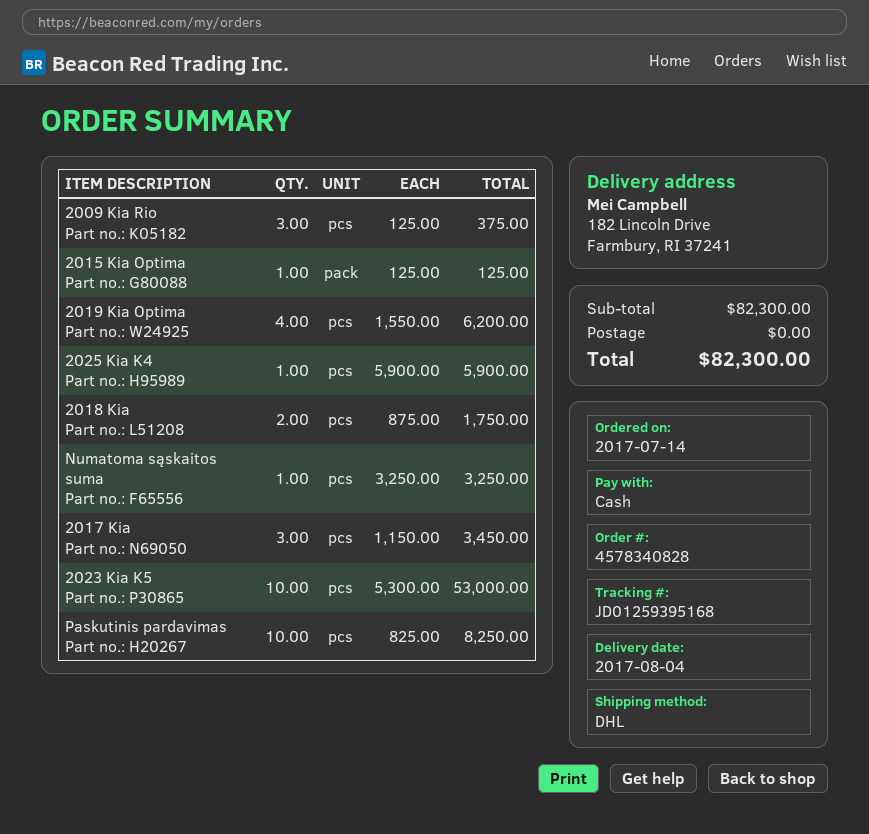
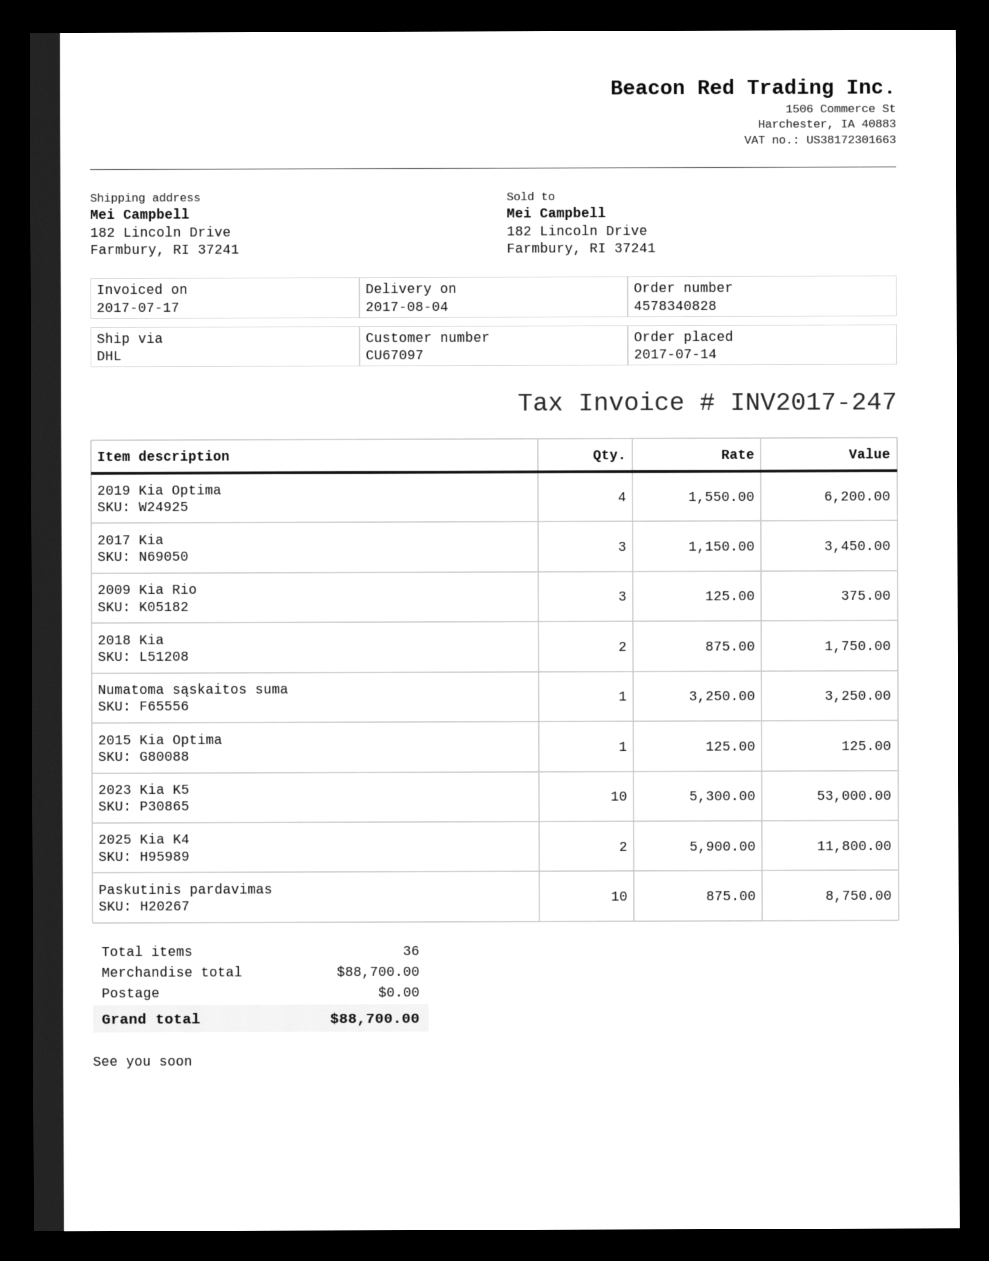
2025 Kia K4: 1 x 5900.00 = 5900.00 -> 2 x 5900.00 = 11800.00
Paskutinis pardavimas: 10 x 825.00 = 8250.00 -> 10 x 875.00 = 8750.00
subtotal: 82300.00 -> 88700.00
total: 82300.00 -> 88700.00

